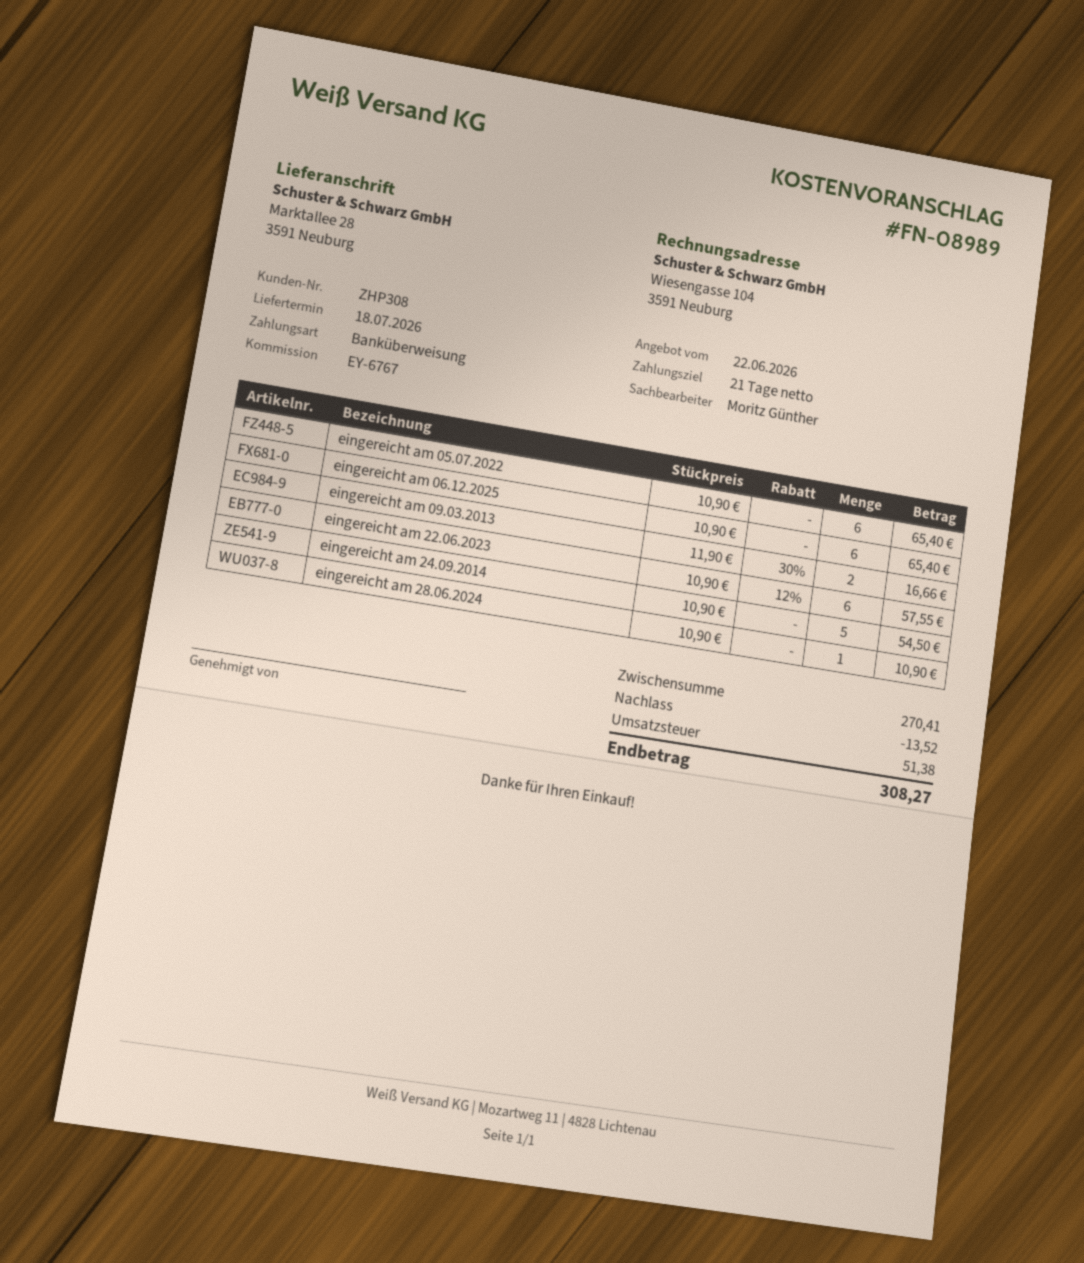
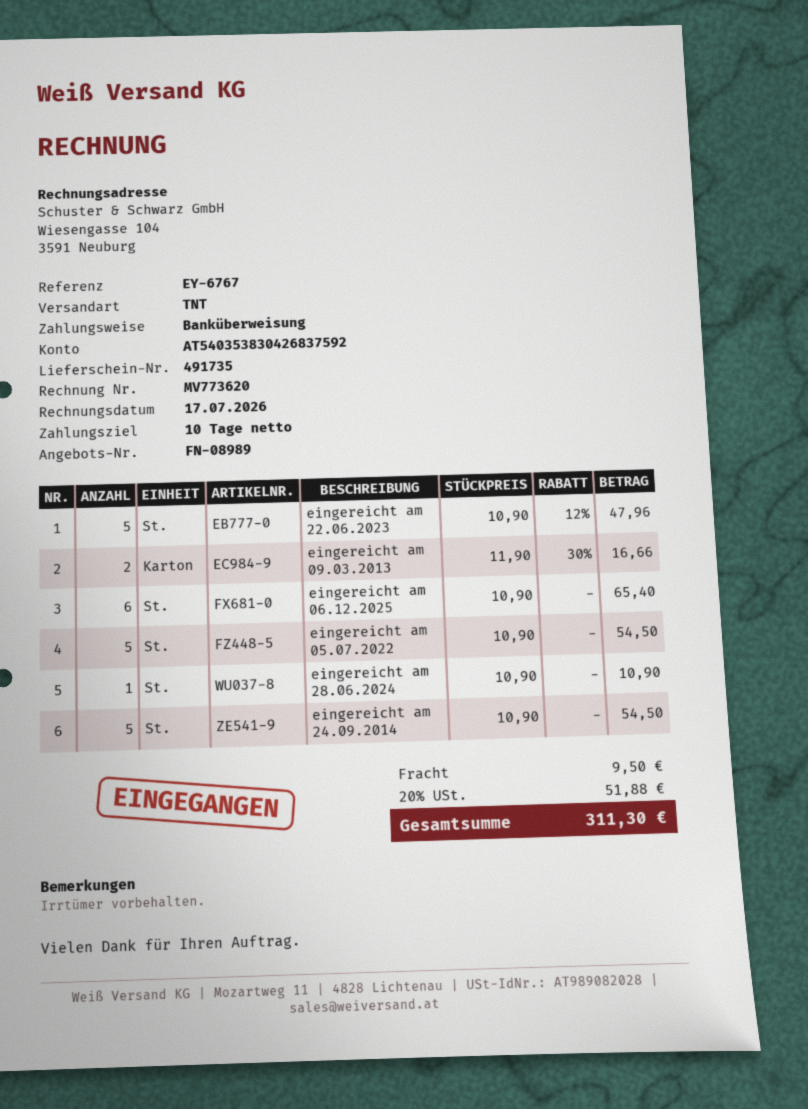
payment terms: 21 days -> 10 days
eingereicht am 05.07.2022: 6 x 10.90 = 65.40 -> 5 x 10.90 = 54.50
eingereicht am 22.06.2023: 6 x 10.90 - 12% = 57.55 -> 5 x 10.90 - 12% = 47.96
discount: 13.52 -> none
shipping: none -> 9.50
tax: 51.38 -> 51.88
total: 308.27 -> 311.30

